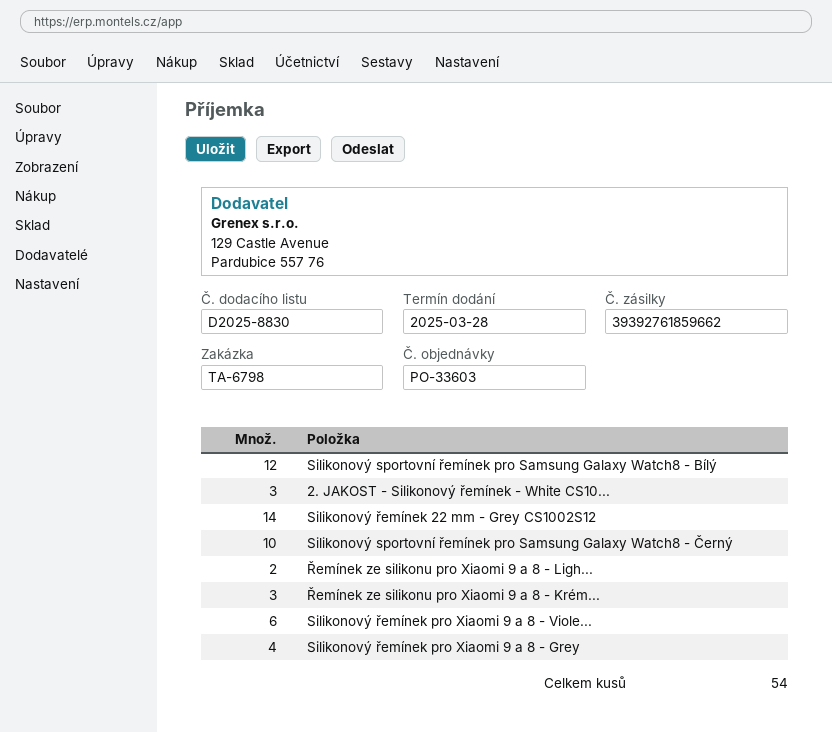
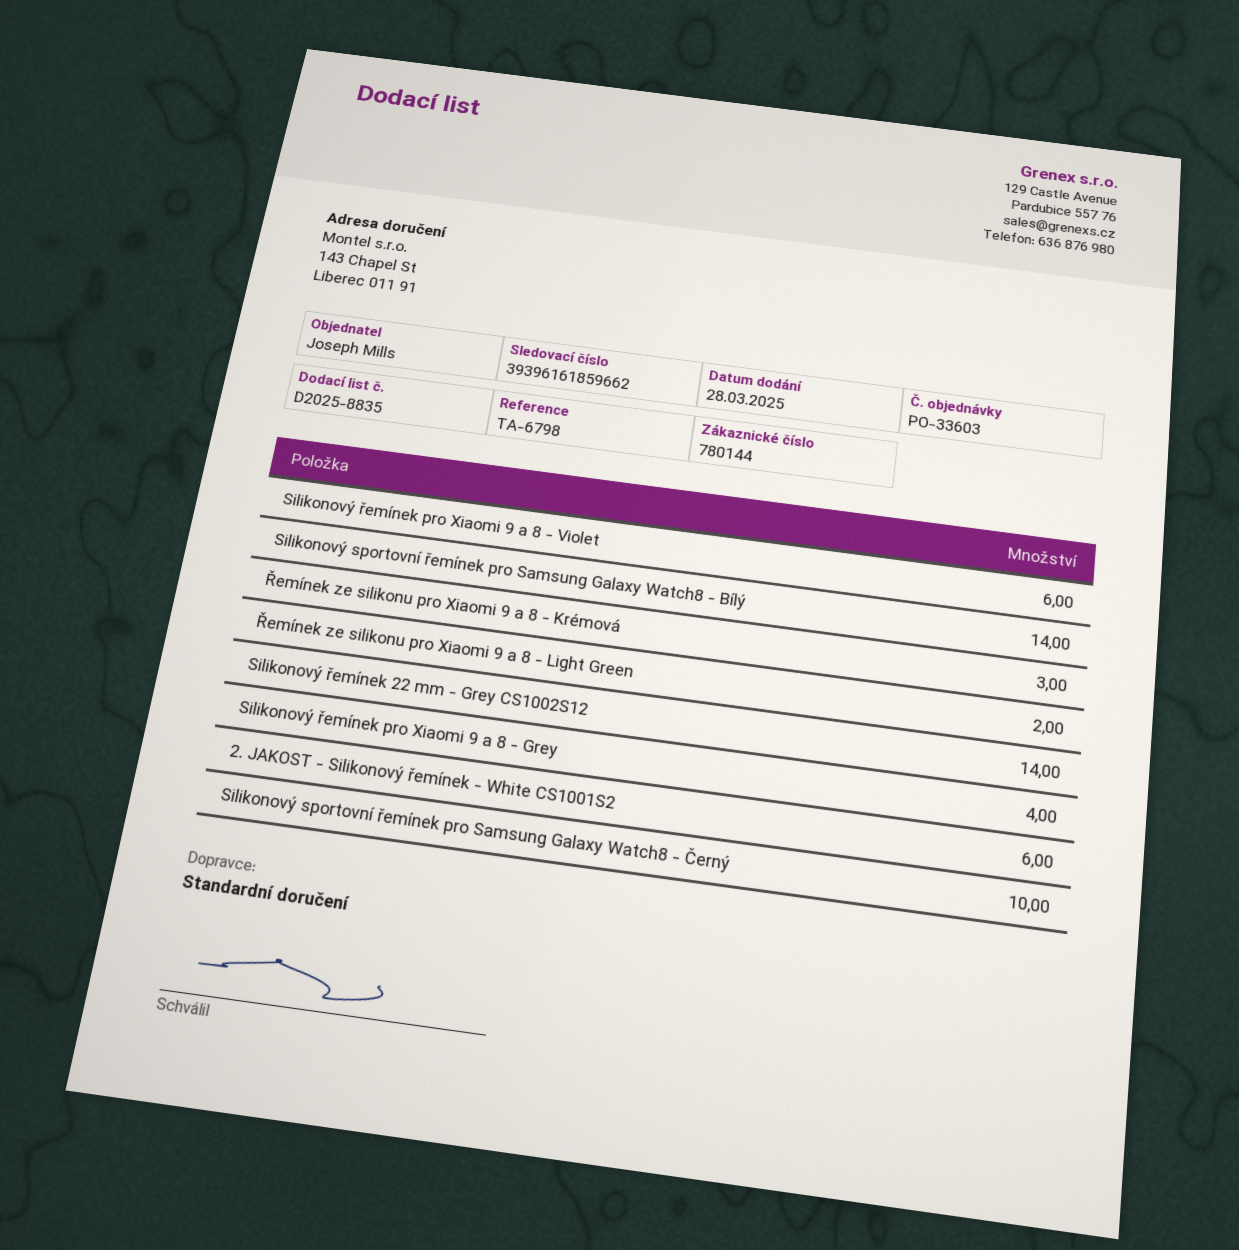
delivery note number: D2025-8830 -> D2025-8835
tracking number: 39392761859662 -> 39396161859662
Silikonový sportovní řemínek pro Samsung Galaxy Watch8 - Bílý: 12 -> 14
2. JAKOST - Silikonový řemínek - White CS10...: 3 -> 6

